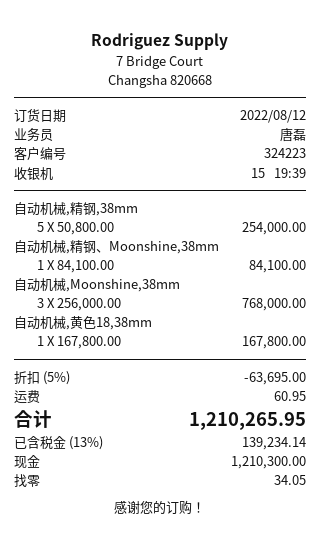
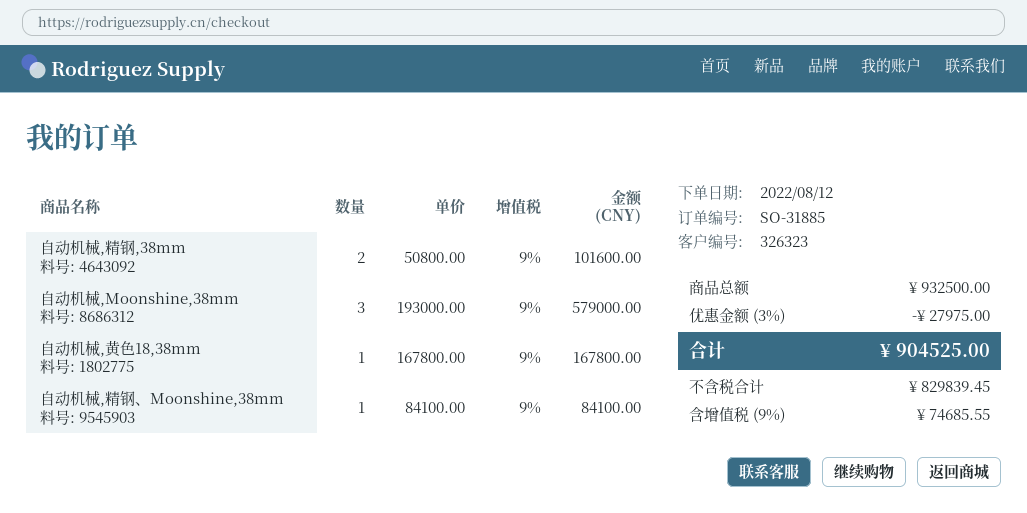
customer number: 324223 -> 326323
自动机械,精钢,38mm: 5 x 50800.00 = 254000.00 -> 2 x 50800.00 = 101600.00
自动机械,Moonshine,38mm: 3 x 256000.00 = 768000.00 -> 3 x 193000.00 = 579000.00
discount: 5% = 63695.00 -> 3% = 27975.00
shipping: 60.95 -> none
tax: 13% = 139234.14 -> 9% = 74685.55
total: 1210265.95 -> 904525.00

